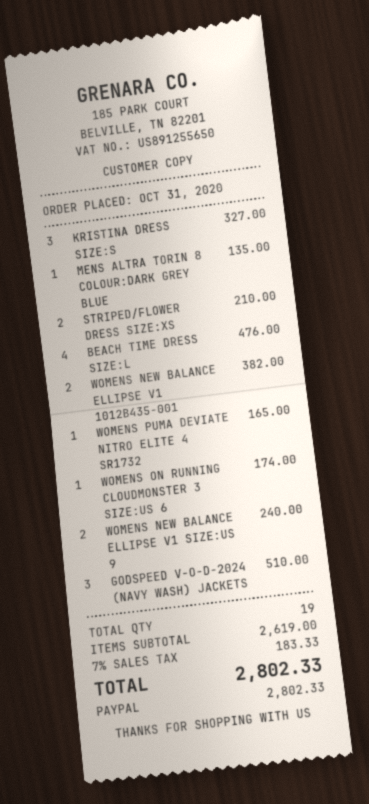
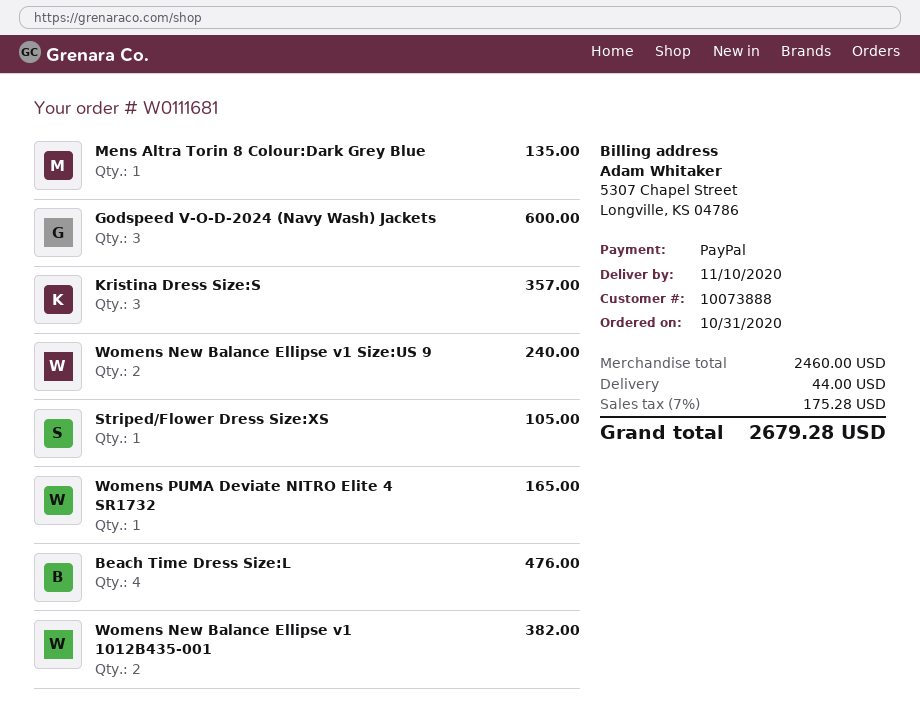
KRISTINA DRESS SIZE:S: 3 for 327.00 -> 3 for 357.00
STRIPED/FLOWER DRESS SIZE:XS: 2 for 210.00 -> 1 for 105.00
WOMENS ON RUNNING CLOUDMONSTER 3 SIZE:US 6: 1 for 174.00 -> none
GODSPEED V-O-D-2024 (NAVY WASH) JACKETS: 3 for 510.00 -> 3 for 600.00
subtotal: 2619.00 -> 2460.00
shipping: none -> 44.00
tax: 7% = 183.33 -> 7% = 175.28
total: 2802.33 -> 2679.28

